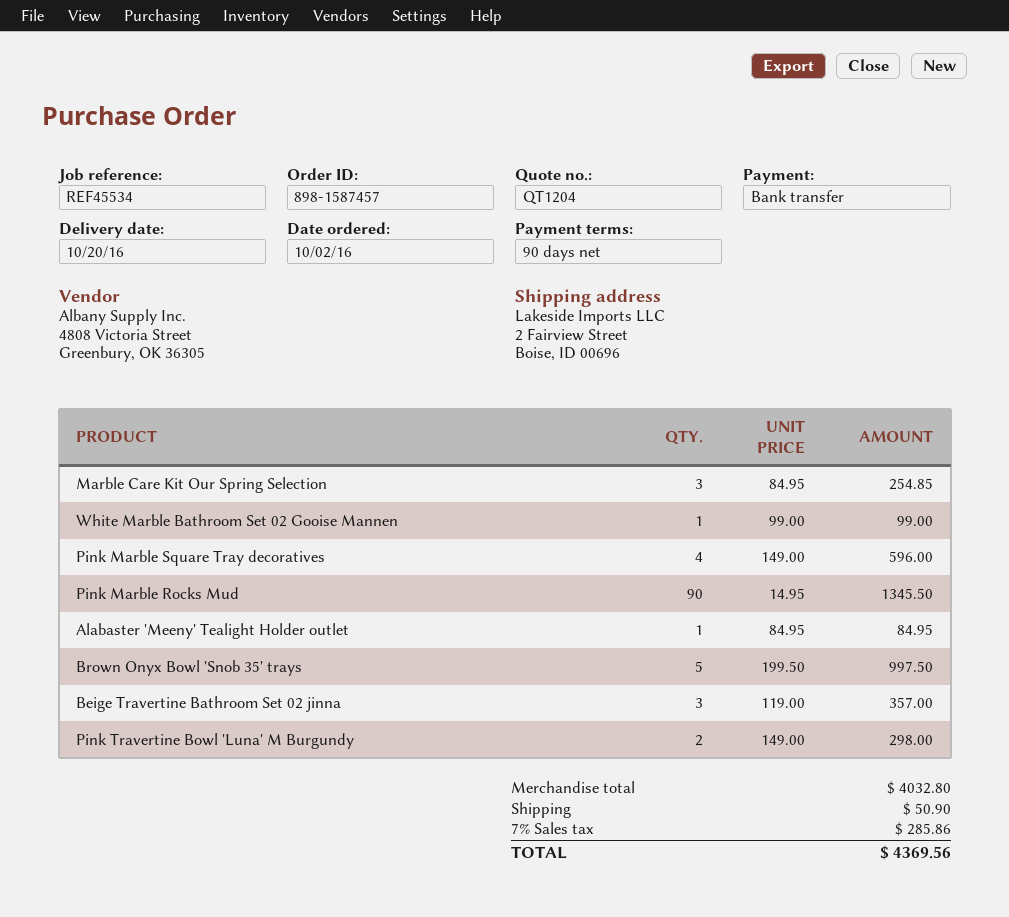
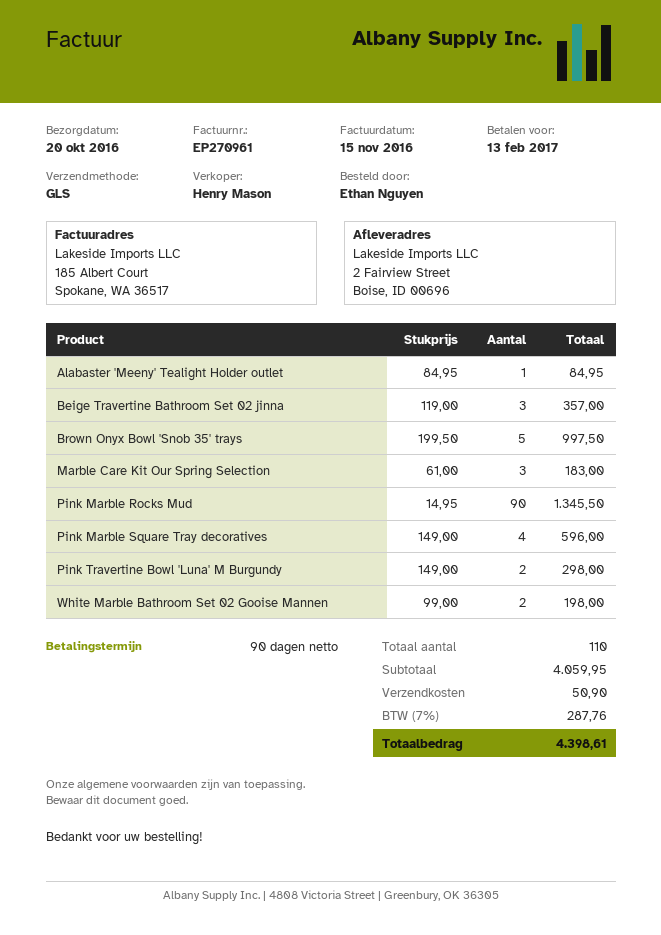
Marble Care Kit Our Spring Selection: 3 x 84.95 = 254.85 -> 3 x 61.00 = 183.00
White Marble Bathroom Set 02 Gooise Mannen: 1 x 99.00 = 99.00 -> 2 x 99.00 = 198.00
subtotal: 4032.80 -> 4059.95
tax: 7% = 285.86 -> 7% = 287.76
total: 4369.56 -> 4398.61

